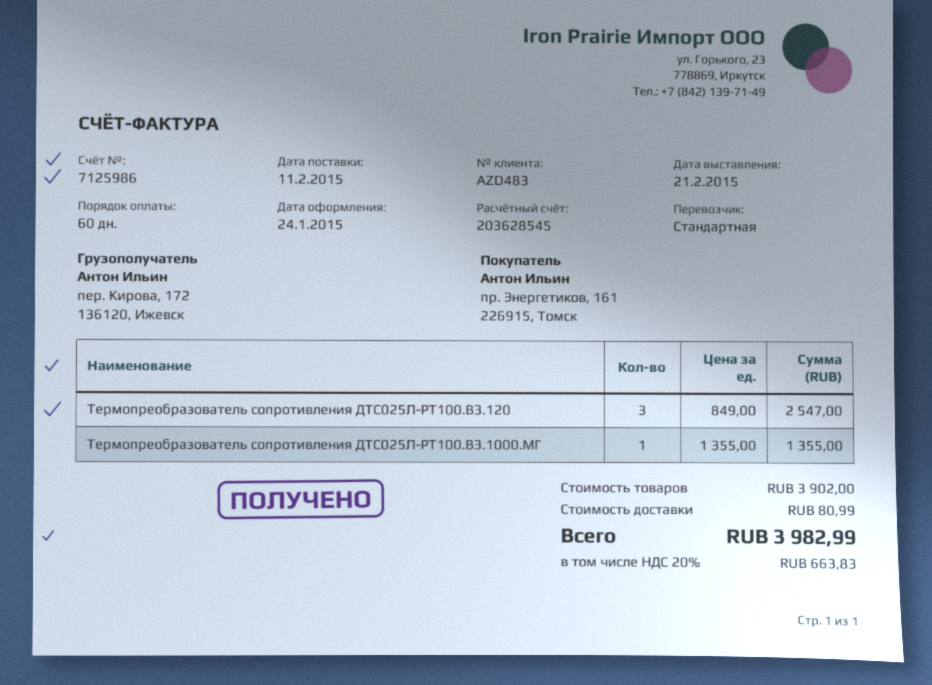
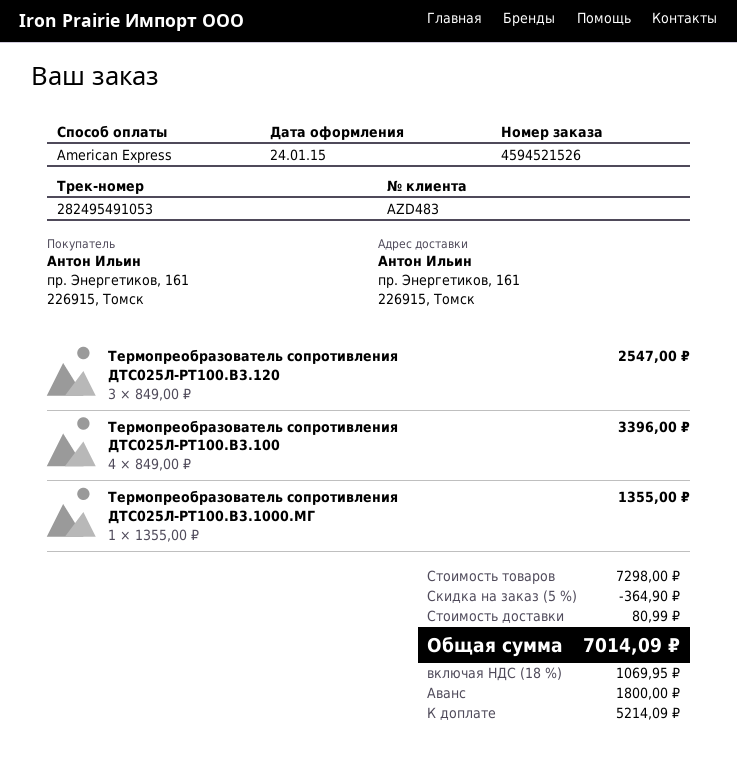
ship to: пер. Кирова, 172, 136120, Ижевск -> пр. Энергетиков, 161, 226915, Томск
Термопреобразователь сопротивления ДТС025Л-РТ100.В3.100: none -> 4 x 849.00 = 3396.00
subtotal: 3902.00 -> 7298.00
discount: none -> 5% = 364.90
tax: 20% = 663.83 -> 18% = 1069.95
total: 3982.99 -> 7014.09

